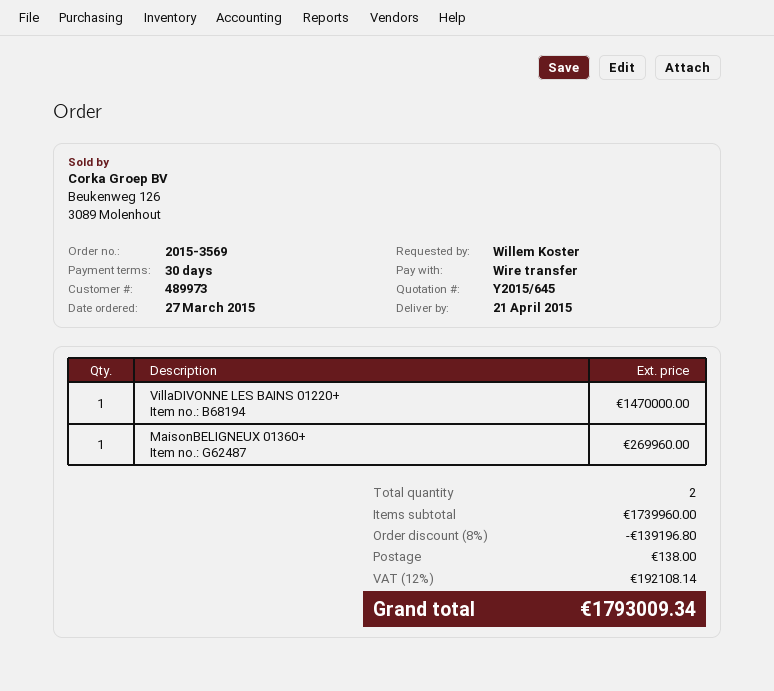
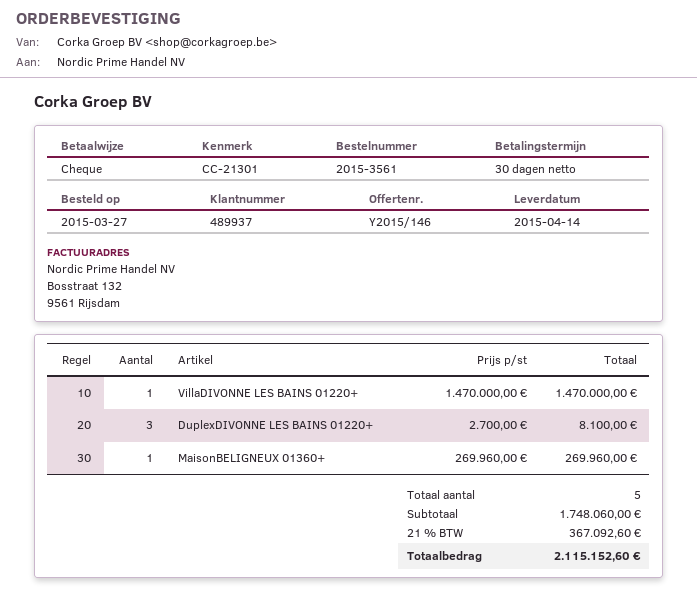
quote number: Y2015/645 -> Y2015/146
order number: 2015-3569 -> 2015-3561
delivery date: 2015-04-21 -> 2015-04-14
customer number: 489973 -> 489937
payment method: bank transfer -> cheque
DuplexDIVONNE LES BAINS 01220+: none -> 3 for 8100.00
total quantity: 2 -> 5
subtotal: 1739960.00 -> 1748060.00
discount: 8% = 139196.80 -> none
shipping: 138.00 -> none
tax: 12% = 192108.14 -> 21% = 367092.60
total: 1793009.34 -> 2115152.60

